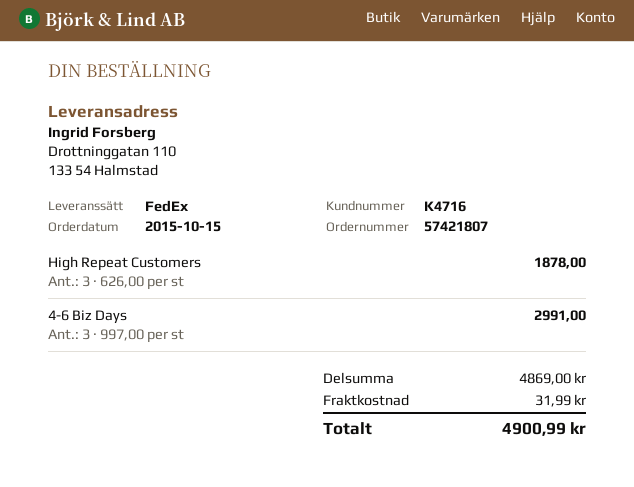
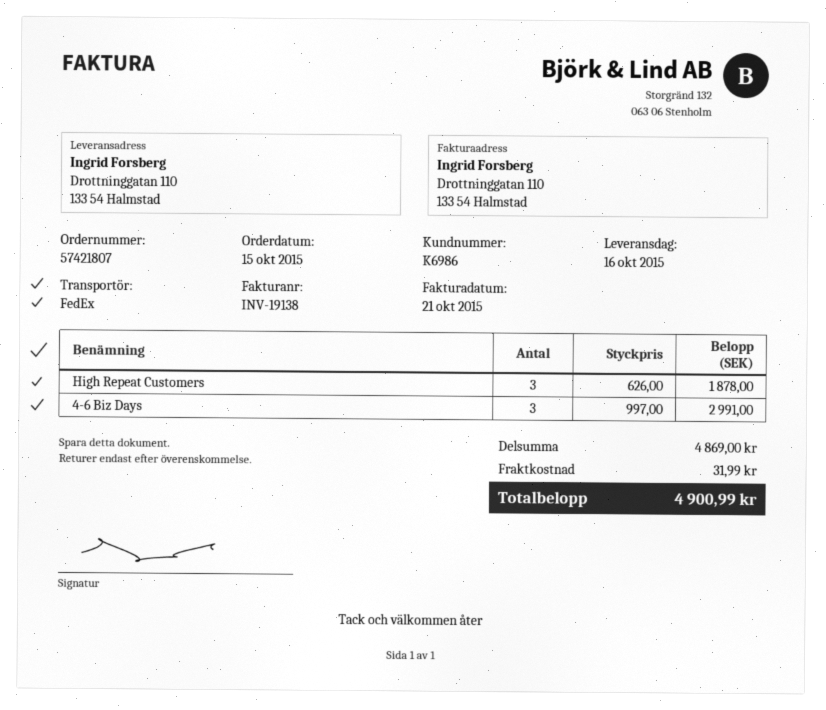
customer number: K4716 -> K6986

